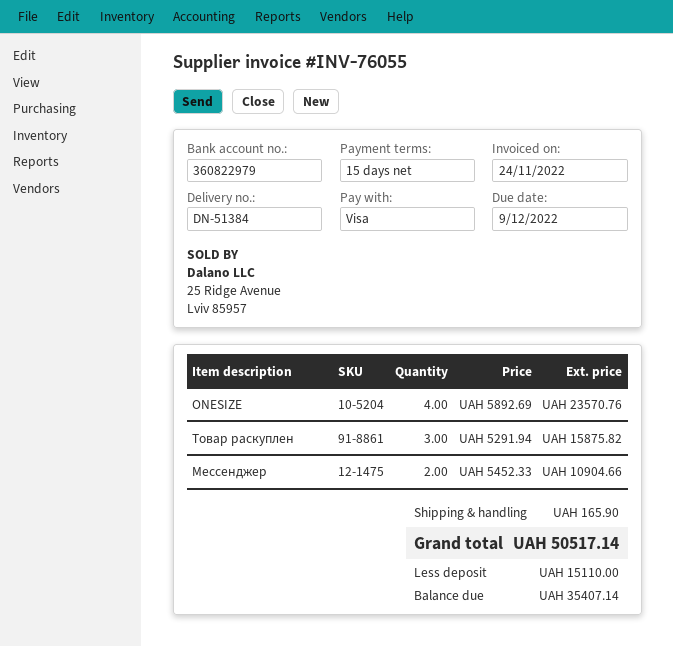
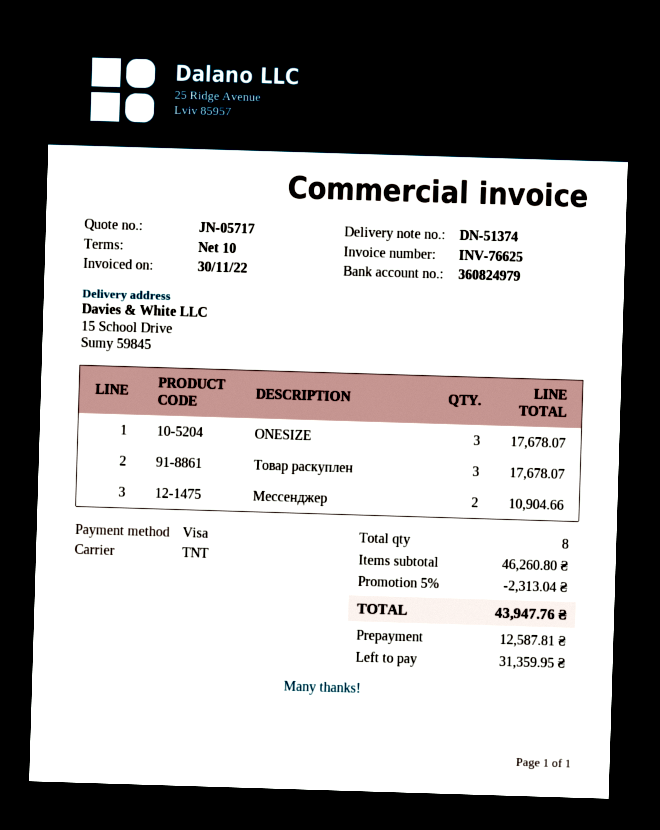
delivery note number: DN-51384 -> DN-51374
invoice number: INV-76055 -> INV-76625
invoice date: 2022-11-24 -> 2022-11-30
payment terms: 15 days -> 10 days
bank account: 360822979 -> 360824979
ONESIZE: 4 for 23570.76 -> 3 for 17678.07
Товар раскуплен: 3 for 15875.82 -> 3 for 17678.07
discount: none -> 5% = 2313.04
shipping: 165.90 -> none
total: 50517.14 -> 43947.76
deposit: 15110.00 -> 12587.81
balance: 35407.14 -> 31359.95

